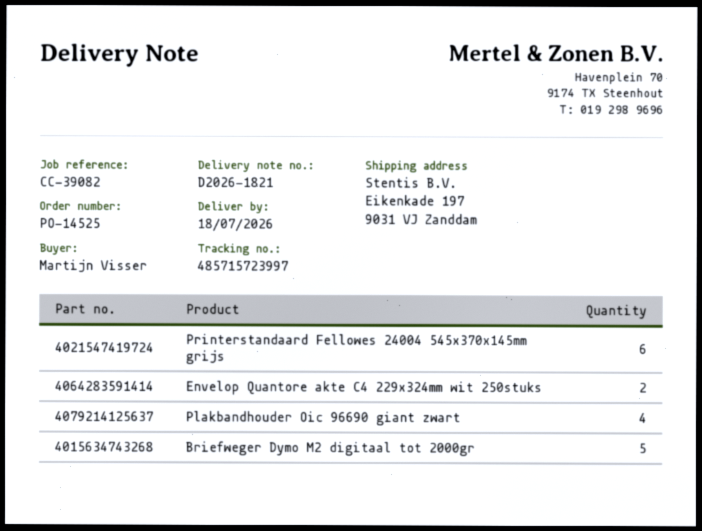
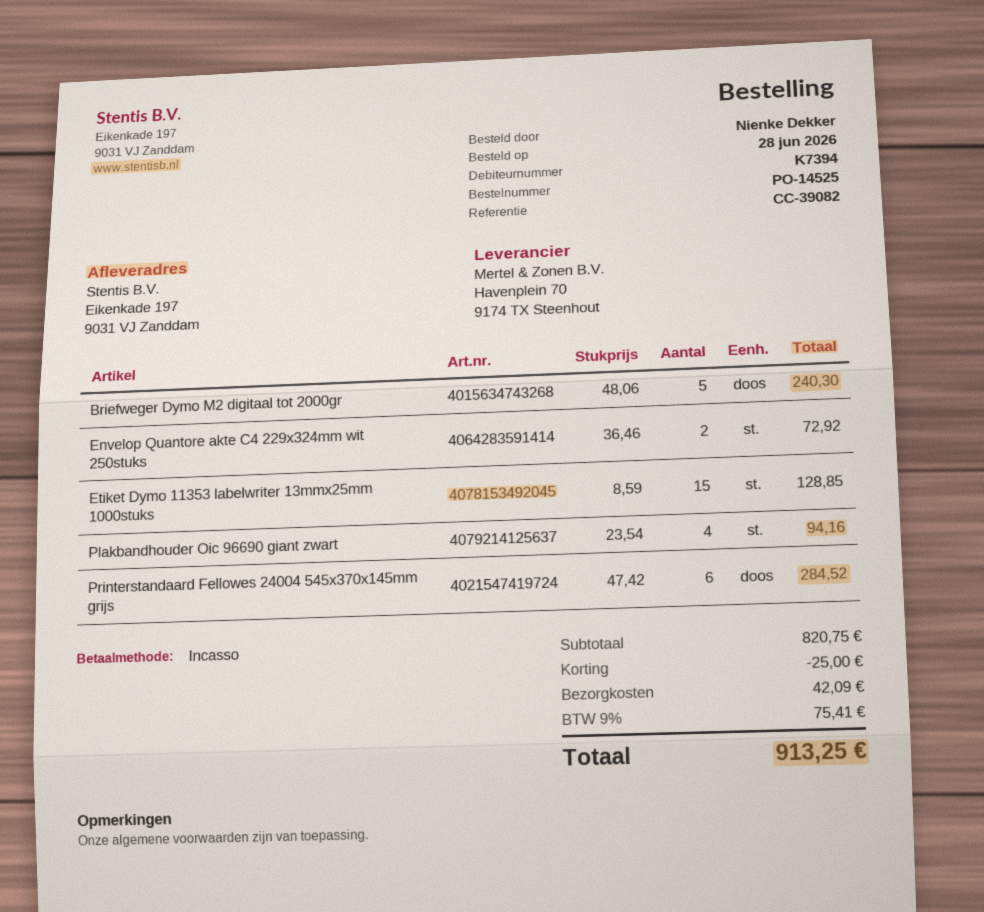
ordered by: Martijn Visser -> Nienke Dekker
Etiket Dymo 11353 labelwriter 13mmx25mm 1000stuks: none -> 15

